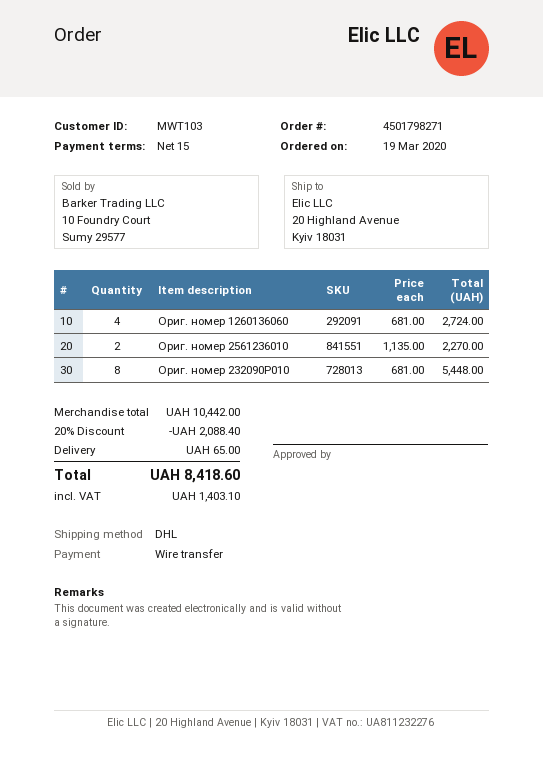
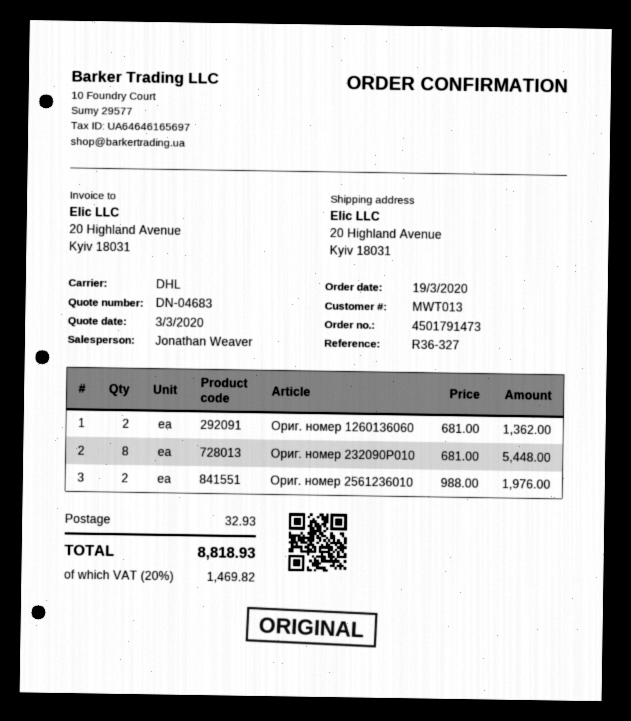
order number: 4501798271 -> 4501791473
customer number: MWT103 -> MWT013
Ориг. номер 1260136060: 4 x 681.00 = 2724.00 -> 2 x 681.00 = 1362.00
Ориг. номер 2561236010: 2 x 1135.00 = 2270.00 -> 2 x 988.00 = 1976.00
discount: 20% = 2088.40 -> none
shipping: 65.00 -> 32.93
tax: 1403.10 -> 1469.82
total: 8418.60 -> 8818.93

